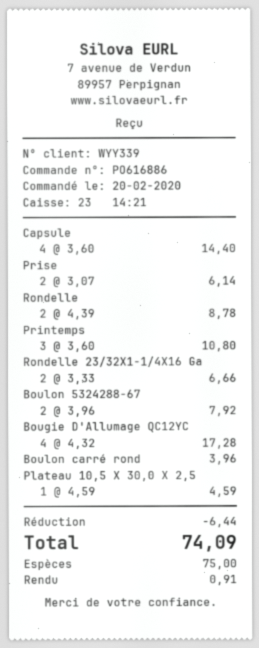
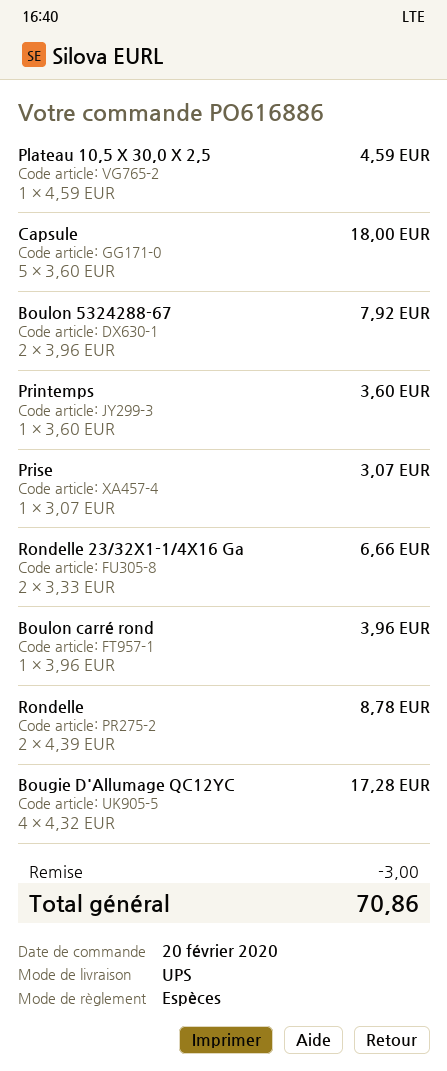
Capsule: 4 x 3.60 = 14.40 -> 5 x 3.60 = 18.00
Prise: 2 x 3.07 = 6.14 -> 1 x 3.07 = 3.07
Printemps: 3 x 3.60 = 10.80 -> 1 x 3.60 = 3.60
discount: 6.44 -> 3.00
total: 74.09 -> 70.86

